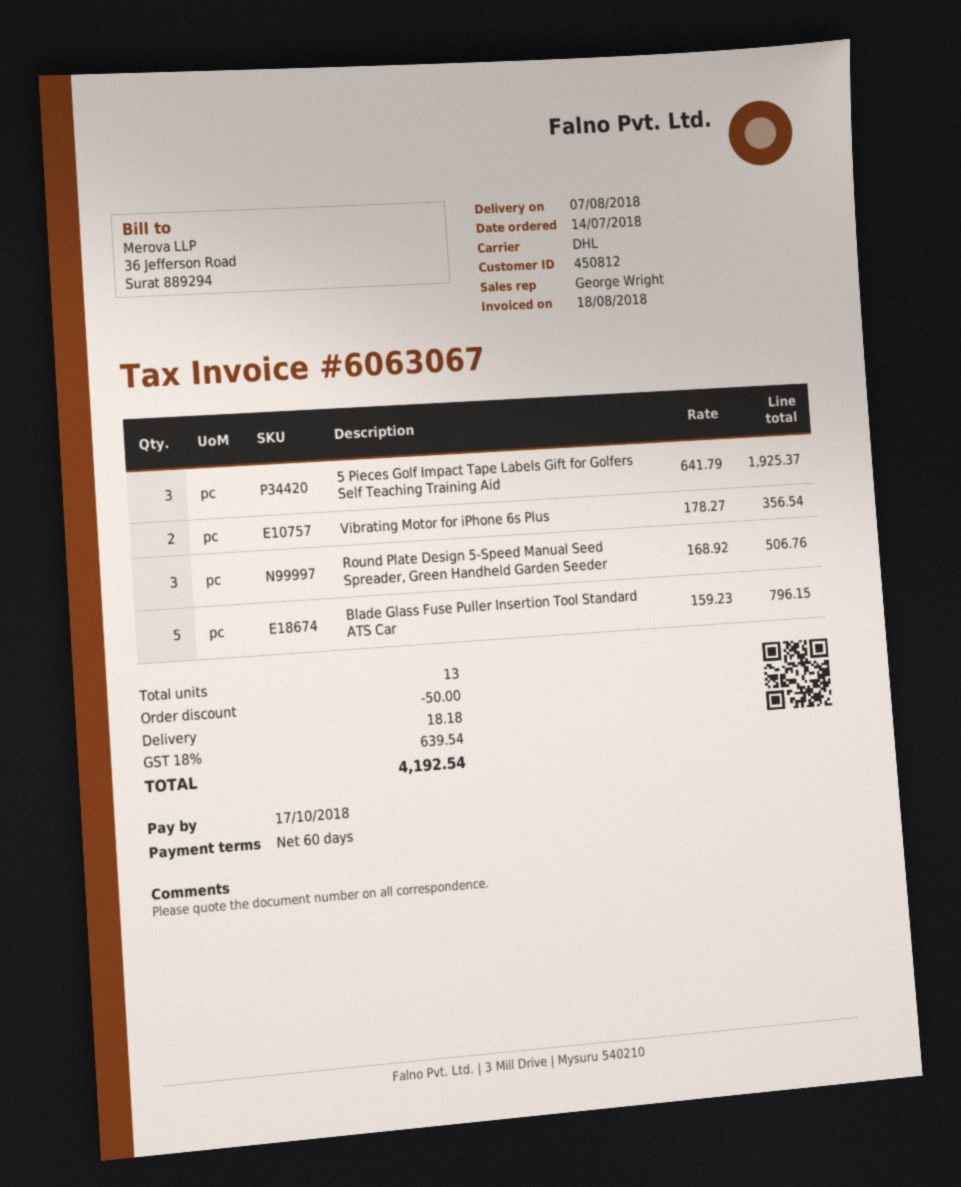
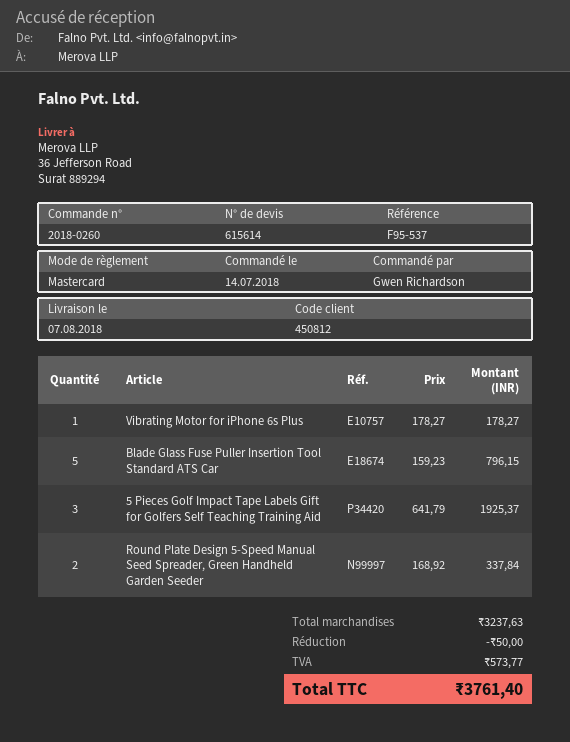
Vibrating Motor for iPhone 6s Plus: 2 x 178.27 = 356.54 -> 1 x 178.27 = 178.27
Round Plate Design 5-Speed Manual Seed Spreader, Green Handheld Garden Seeder: 3 x 168.92 = 506.76 -> 2 x 168.92 = 337.84
shipping: 18.18 -> none
tax: 639.54 -> 573.77
total: 4192.54 -> 3761.40

